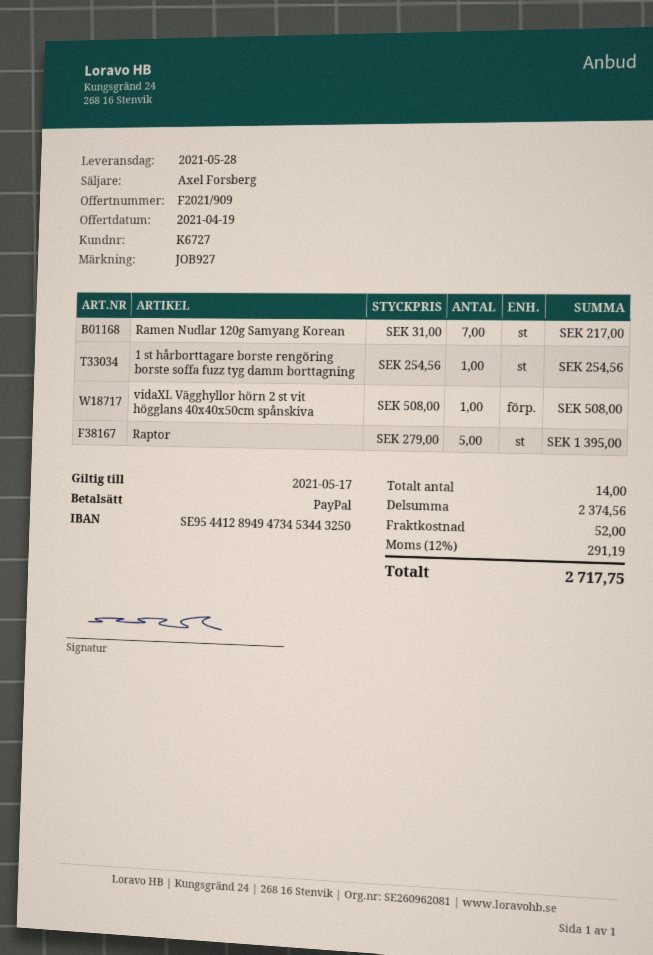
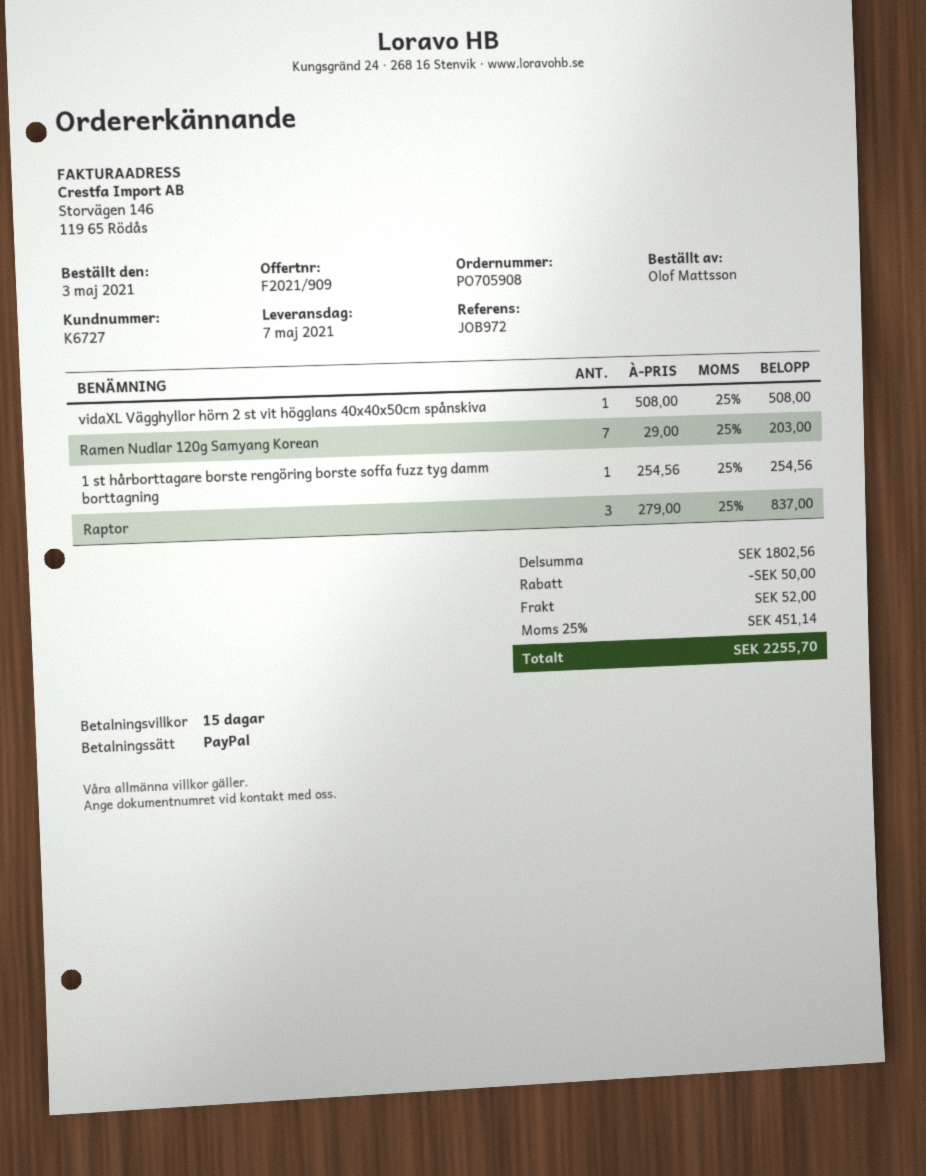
delivery date: 2021-05-28 -> 2021-05-07
reference: JOB927 -> JOB972
Ramen Nudlar 120g Samyang Korean: 7 x 31.00 = 217.00 -> 7 x 29.00 = 203.00
Raptor: 5 x 279.00 = 1395.00 -> 3 x 279.00 = 837.00
subtotal: 2374.56 -> 1802.56
discount: none -> 50.00
tax: 12% = 291.19 -> 25% = 451.14
total: 2717.75 -> 2255.70

